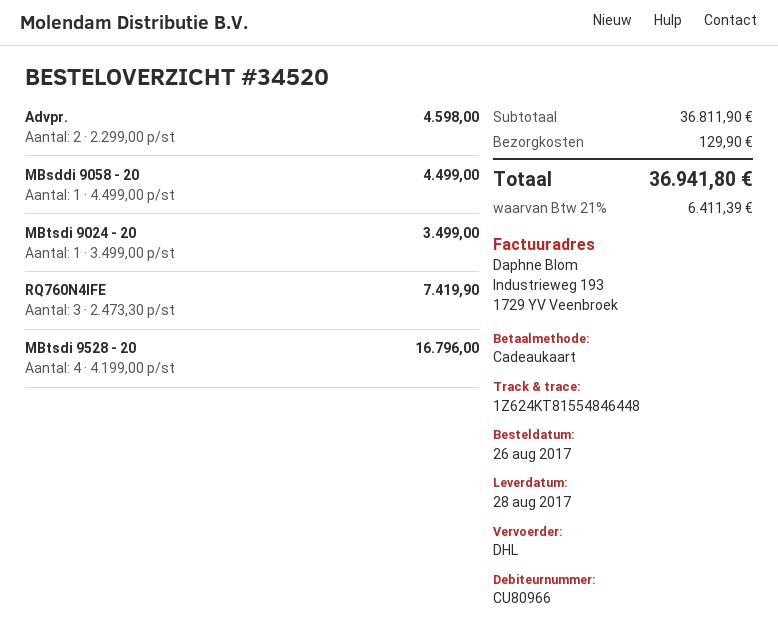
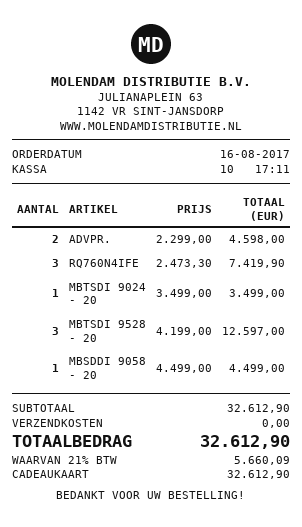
order date: 2017-08-26 -> 2017-08-16
MBtsdi 9528 - 20: 4 x 4199.00 = 16796.00 -> 3 x 4199.00 = 12597.00
subtotal: 36811.90 -> 32612.90
shipping: 129.90 -> 0.00
tax: 21% = 6411.39 -> 21% = 5660.09
total: 36941.80 -> 32612.90

